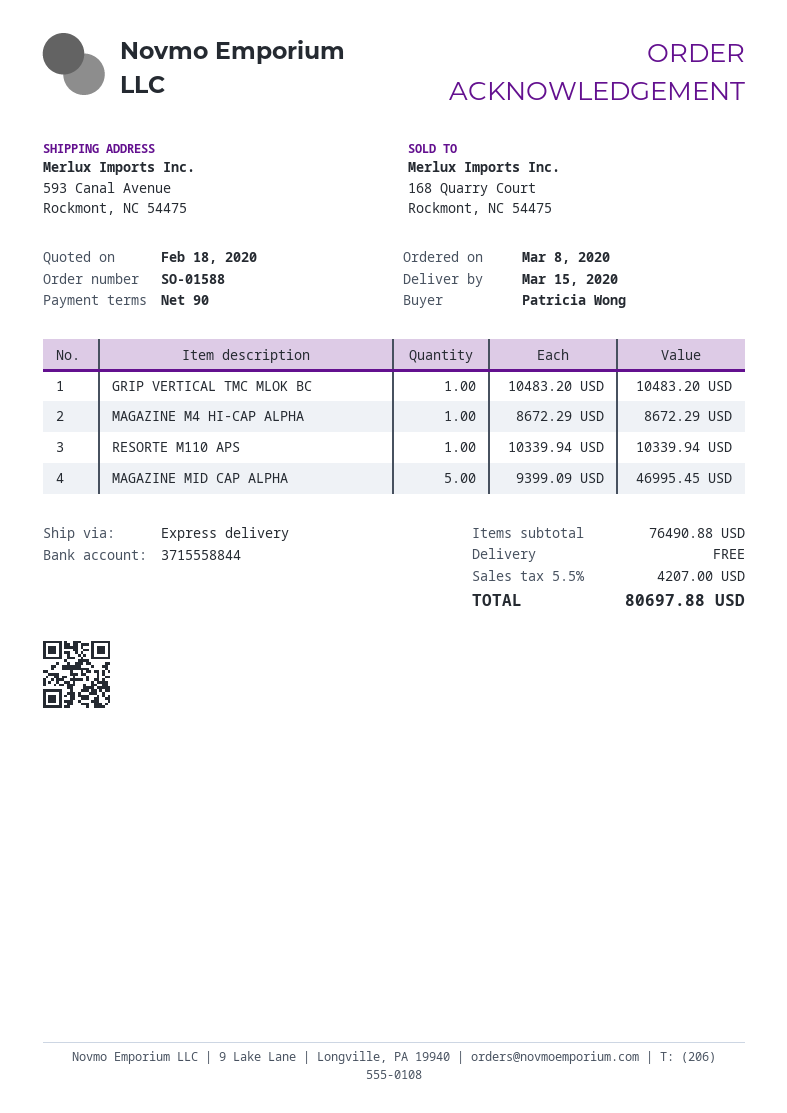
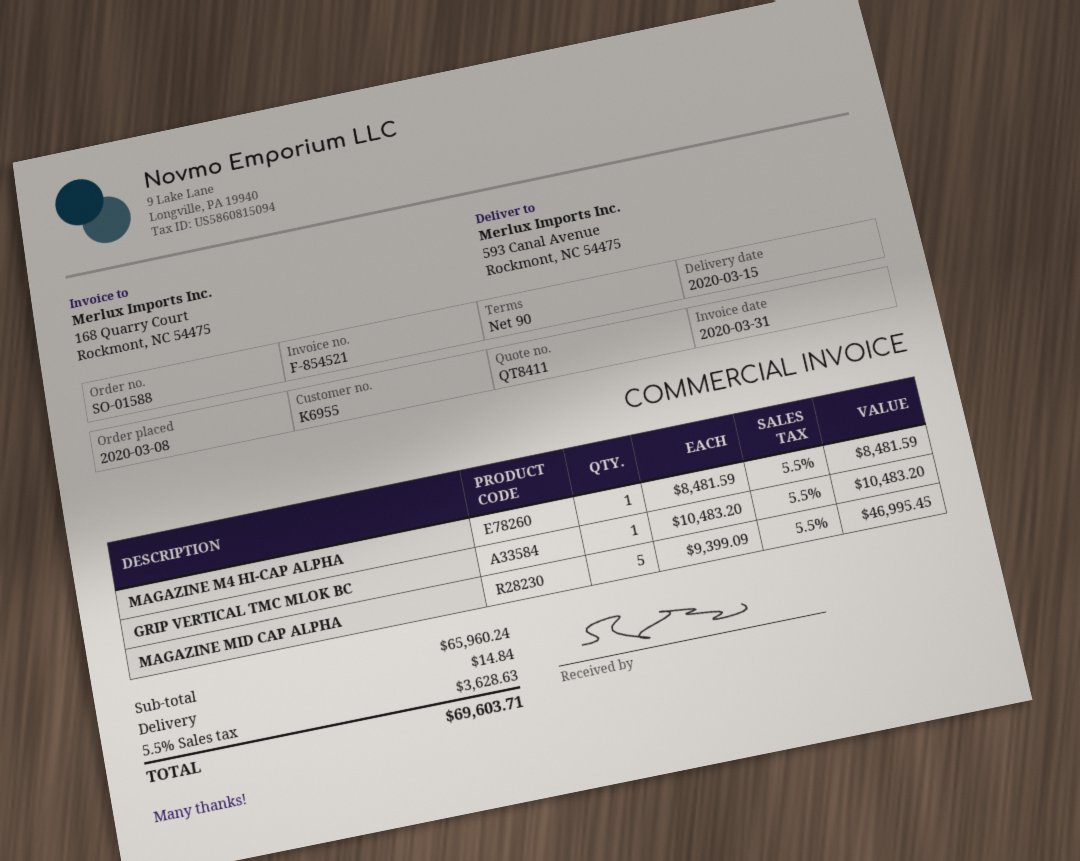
MAGAZINE M4 HI-CAP ALPHA: 1 x 8672.29 = 8672.29 -> 1 x 8481.59 = 8481.59
RESORTE M110 APS: 1 x 10339.94 = 10339.94 -> none
subtotal: 76490.88 -> 65960.24
shipping: 0.00 -> 14.84
tax: 5.5% = 4207.00 -> 5.5% = 3628.63
total: 80697.88 -> 69603.71

